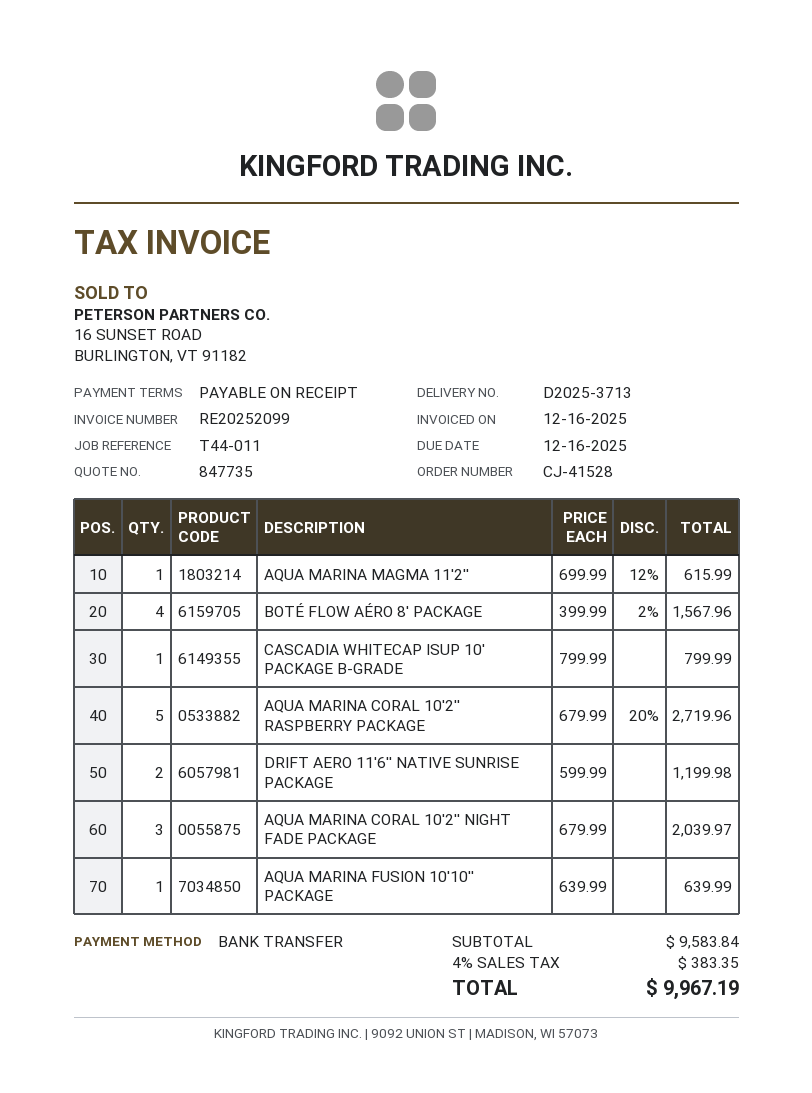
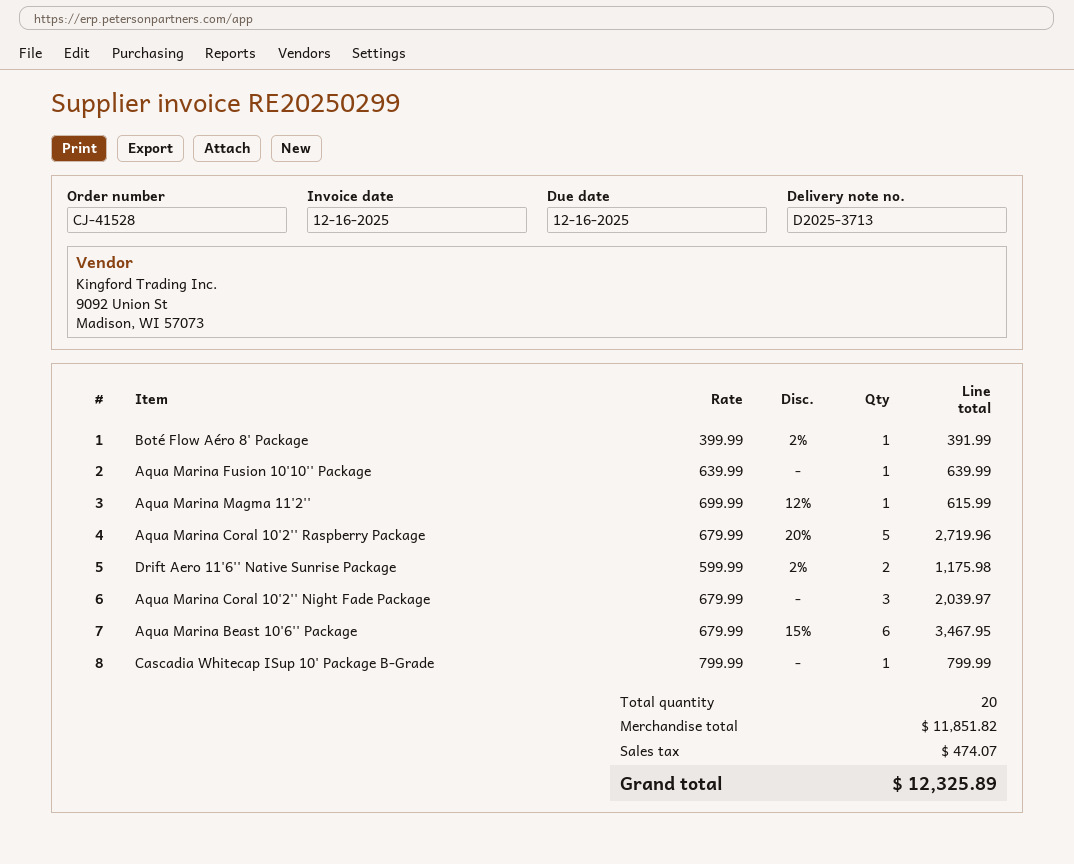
invoice number: RE20252099 -> RE20250299
BOTÉ FLOW AÉRO 8' PACKAGE: 4 x 399.99 - 2% = 1567.96 -> 1 x 399.99 - 2% = 391.99
DRIFT AERO 11'6'' NATIVE SUNRISE PACKAGE: 2 x 599.99 = 1199.98 -> 2 x 599.99 - 2% = 1175.98
Aqua Marina Beast 10'6'' Package: none -> 6 x 679.99 - 15% = 3467.95
subtotal: 9583.84 -> 11851.82
tax: 383.35 -> 474.07
total: 9967.19 -> 12325.89

